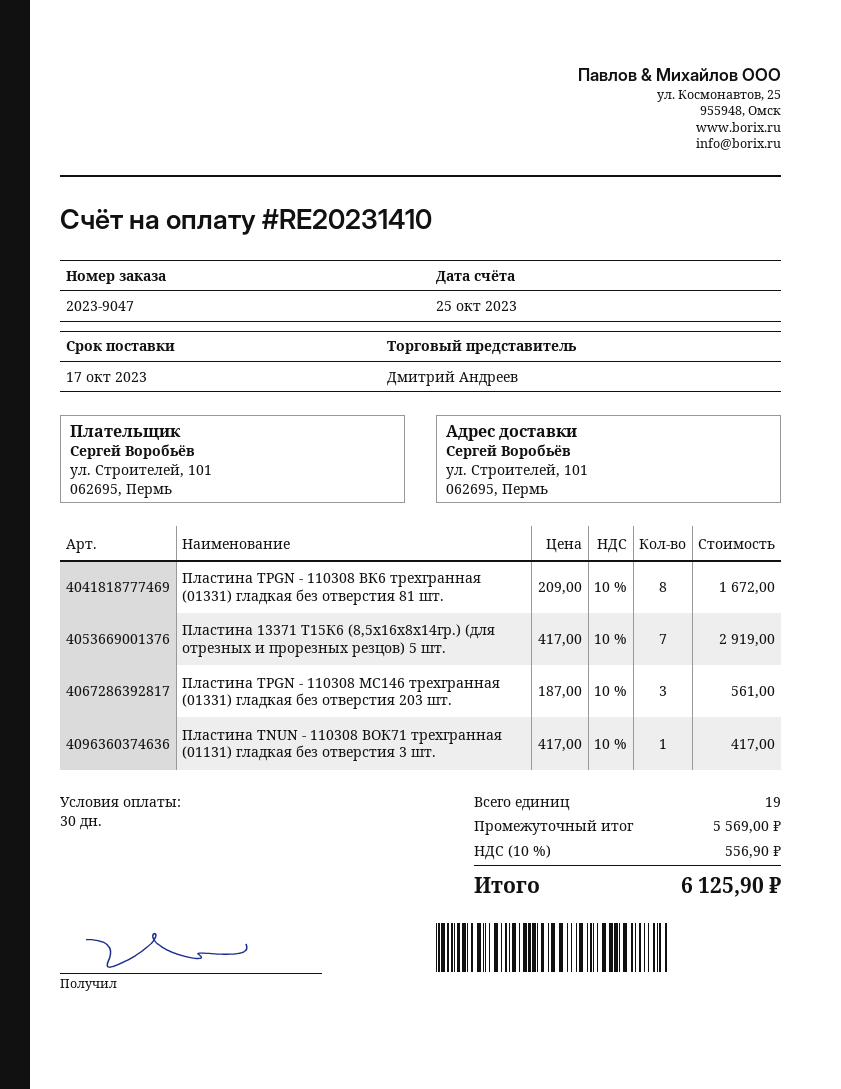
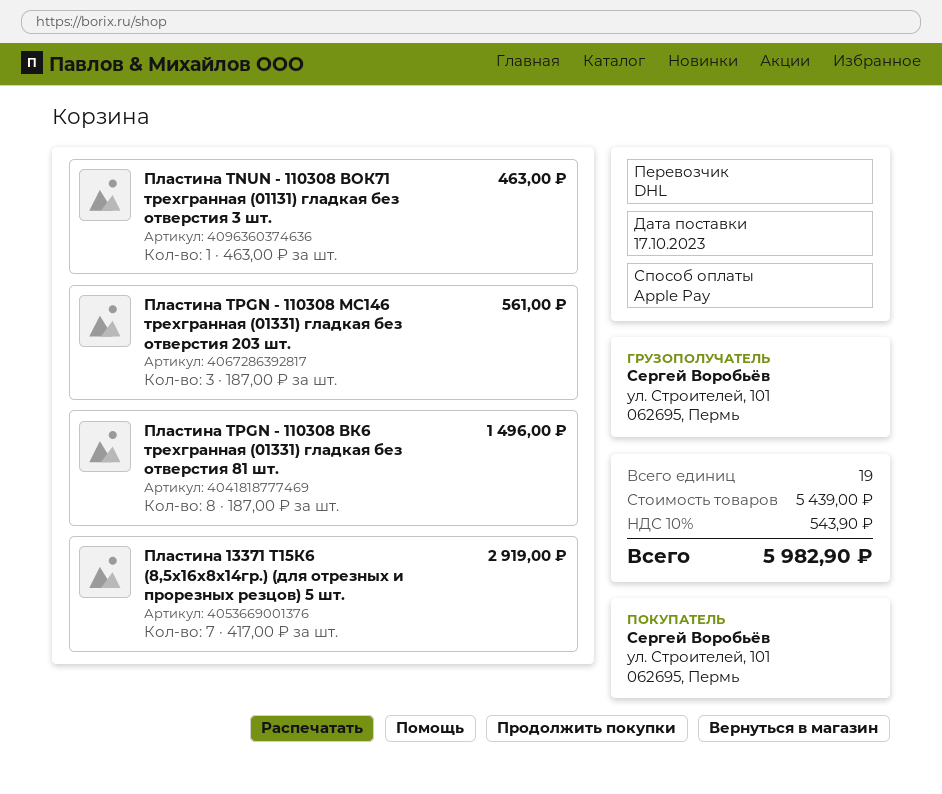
Пластина TРGN - 110308 ВК6 трехгранная (01331) гладкая без отверстия 81 шт.: 8 x 209.00 = 1672.00 -> 8 x 187.00 = 1496.00
Пластина TNUN - 110308 ВОК71 трехгранная (01131) гладкая без отверстия 3 шт.: 1 x 417.00 = 417.00 -> 1 x 463.00 = 463.00
subtotal: 5569.00 -> 5439.00
tax: 10% = 556.90 -> 10% = 543.90
total: 6125.90 -> 5982.90

